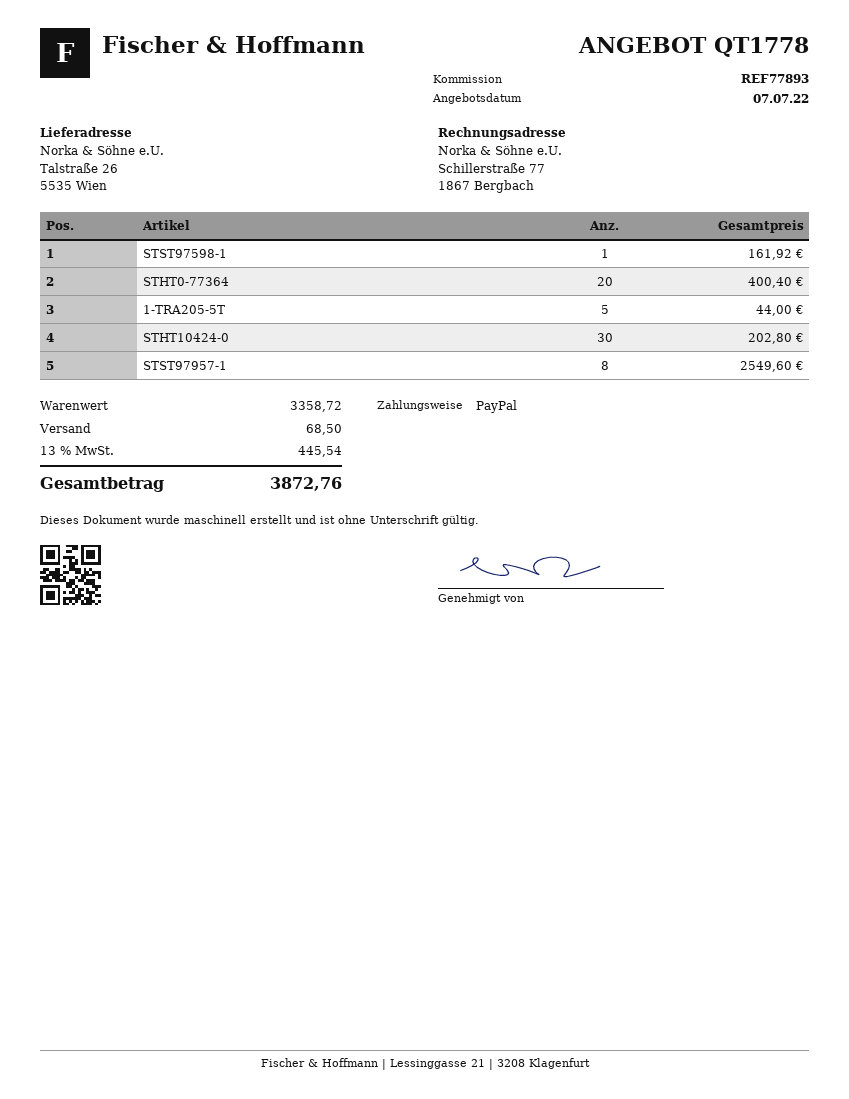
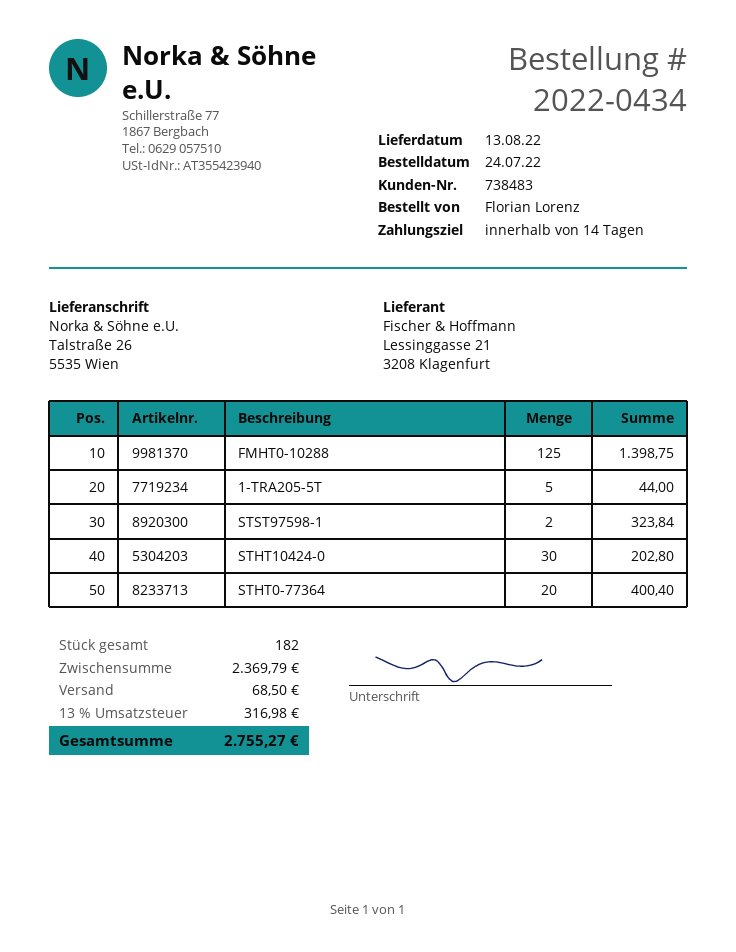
STST97598-1: 1 for 161.92 -> 2 for 323.84
STST97957-1: 8 for 2549.60 -> none
FMHT0-10288: none -> 125 for 1398.75
subtotal: 3358.72 -> 2369.79
tax: 13% = 445.54 -> 13% = 316.98
total: 3872.76 -> 2755.27

